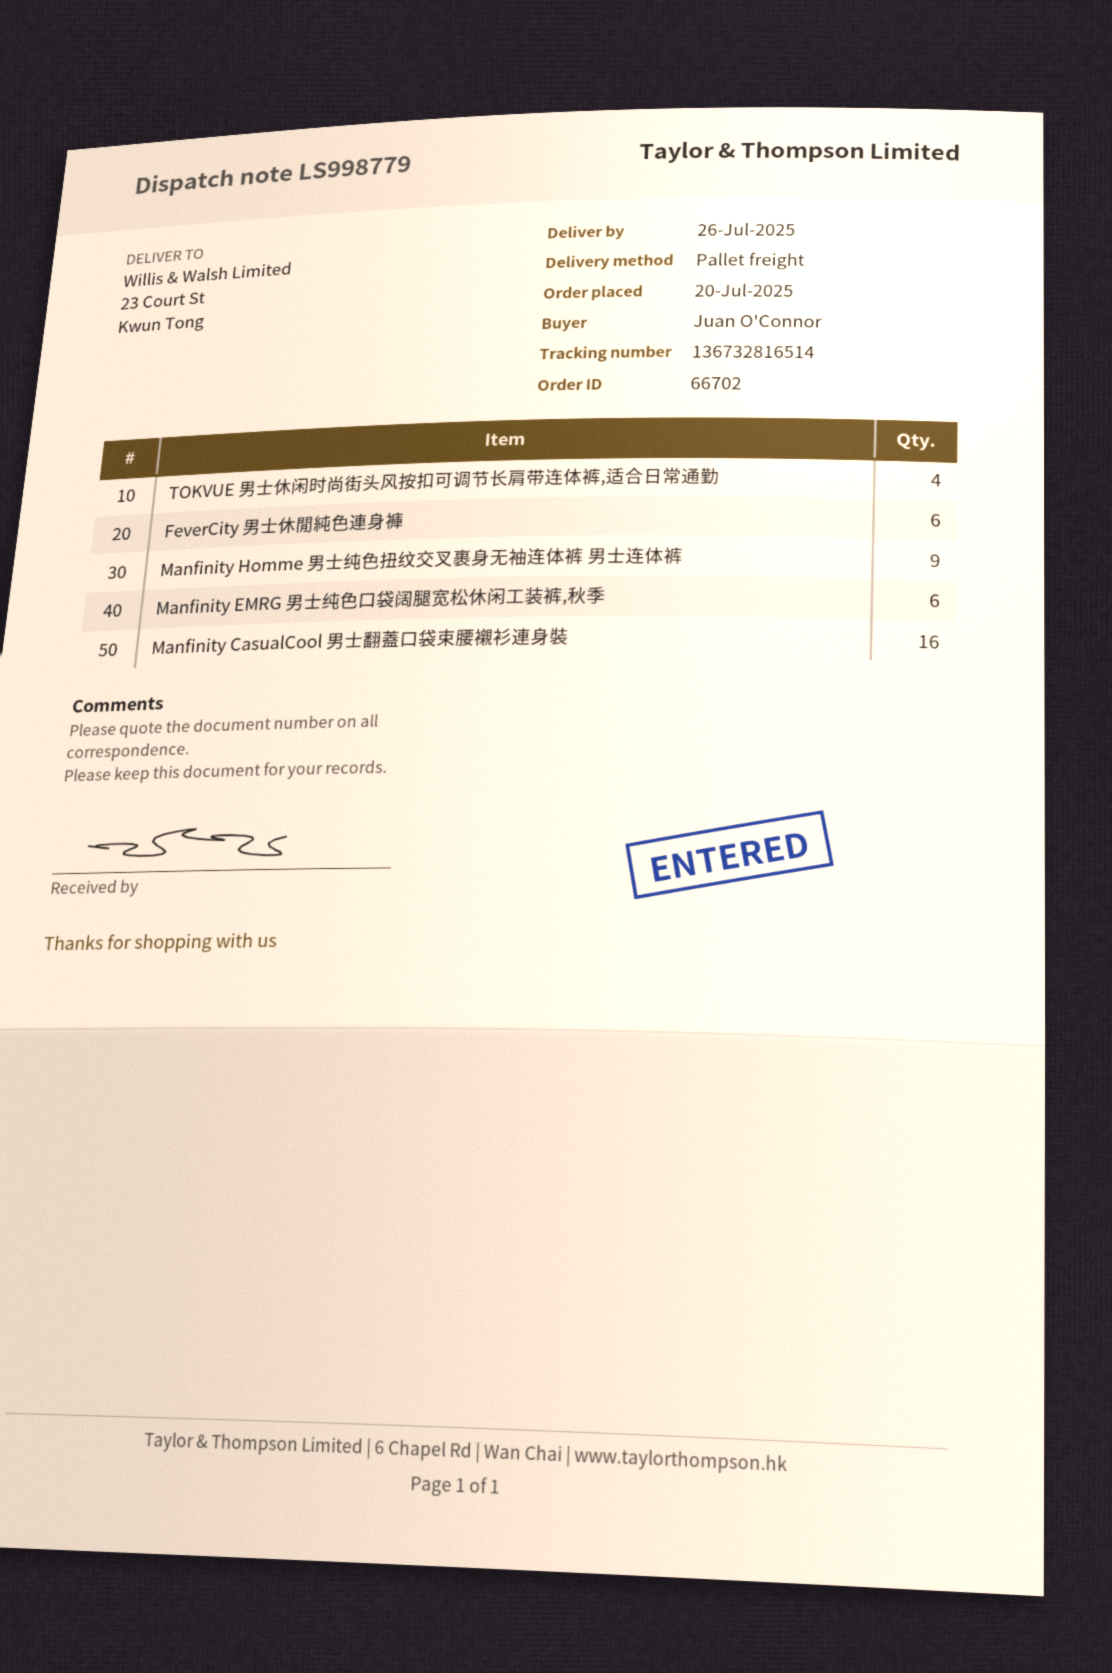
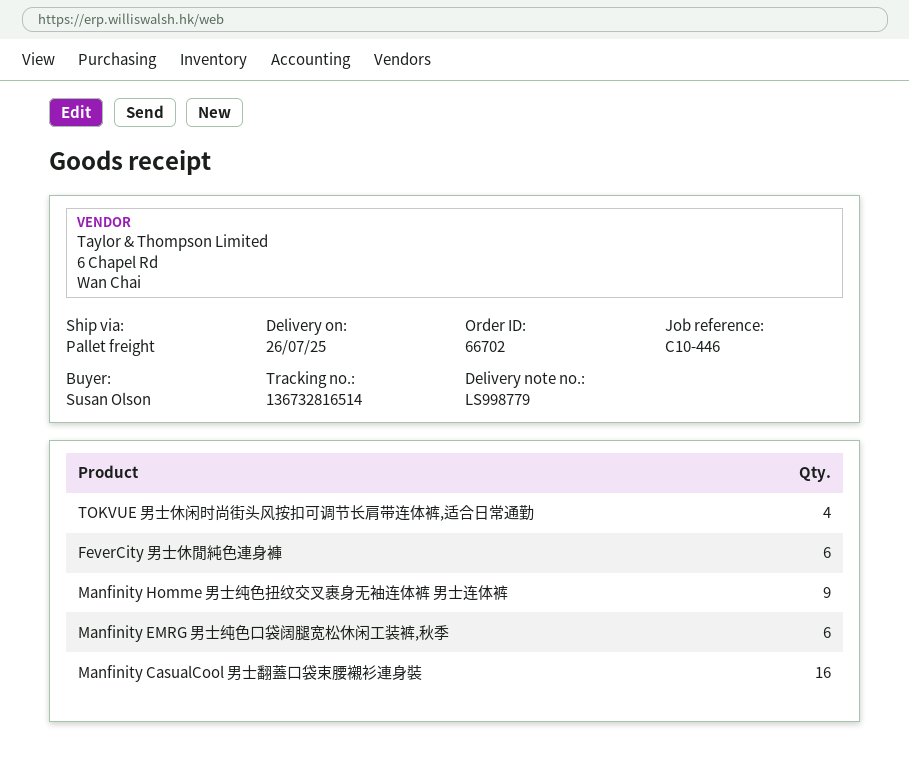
ordered by: Juan O'Connor -> Susan Olson

